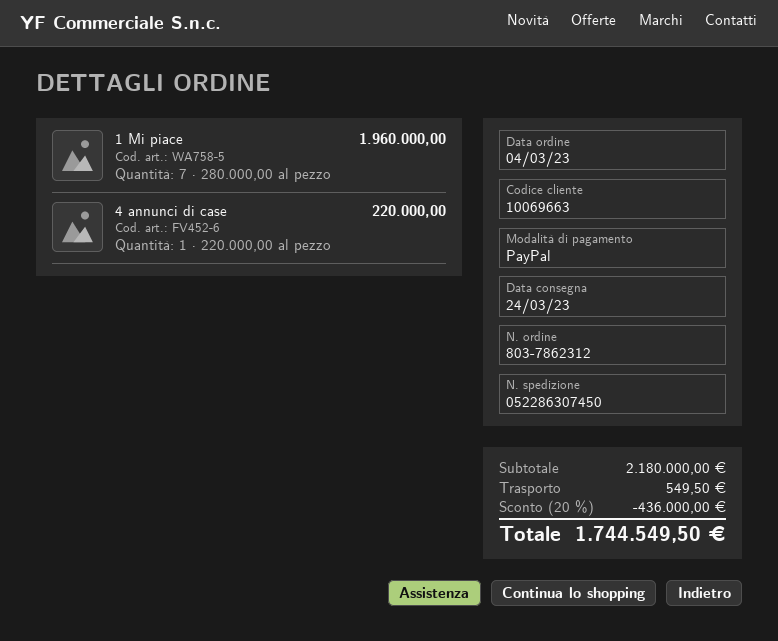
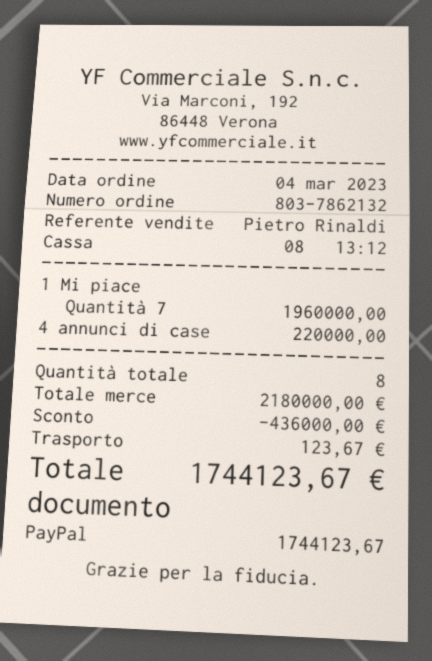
order number: 803-7862312 -> 803-7862132
shipping: 549.50 -> 123.67
total: 1744549.50 -> 1744123.67

